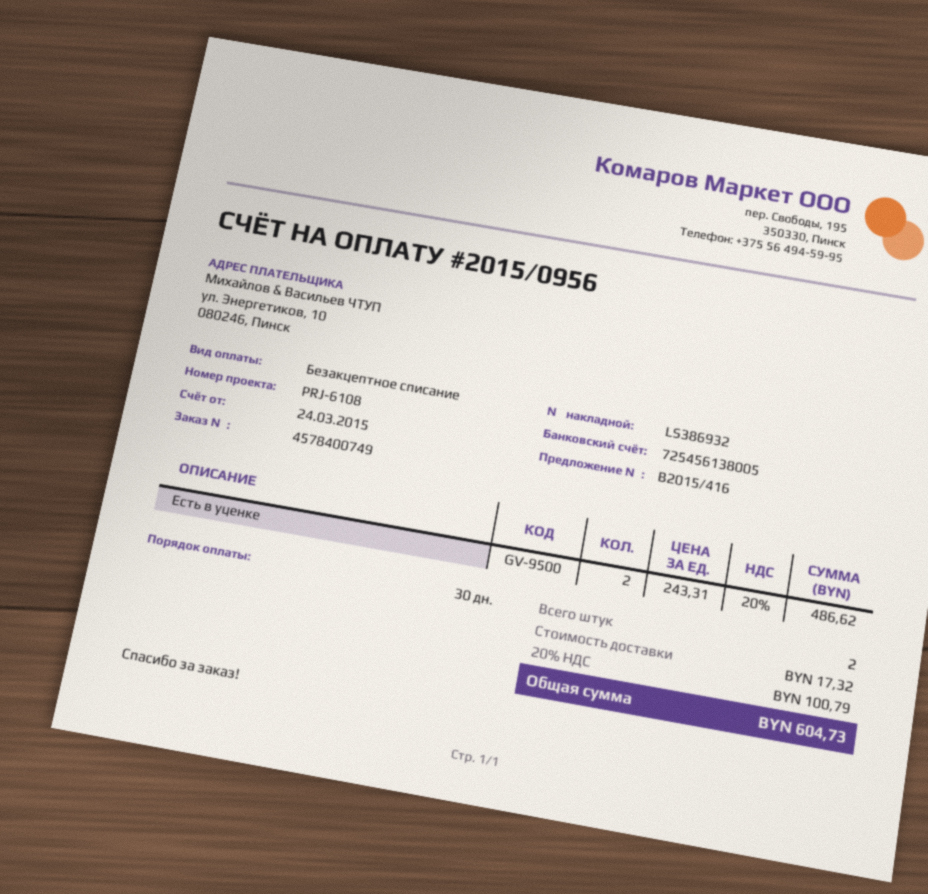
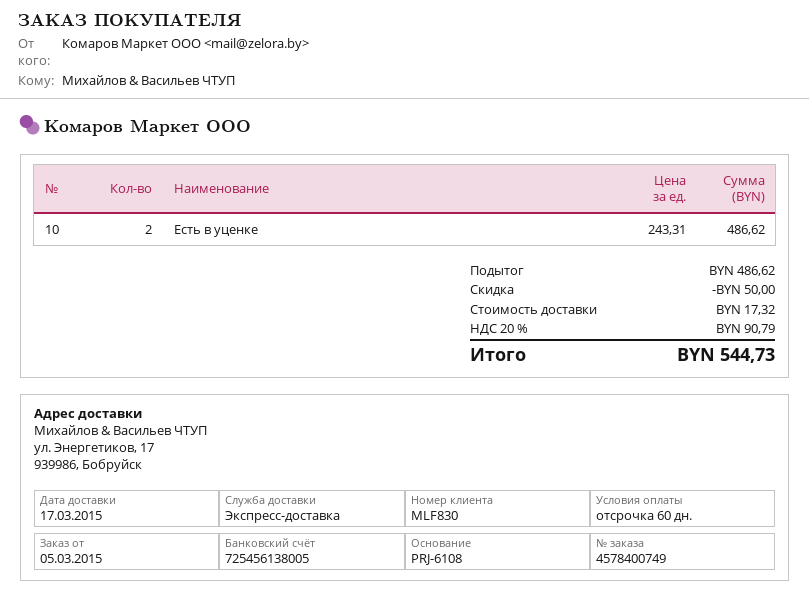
payment terms: 30 days -> 60 days
discount: none -> 50.00
tax: 20% = 100.79 -> 20% = 90.79
total: 604.73 -> 544.73

